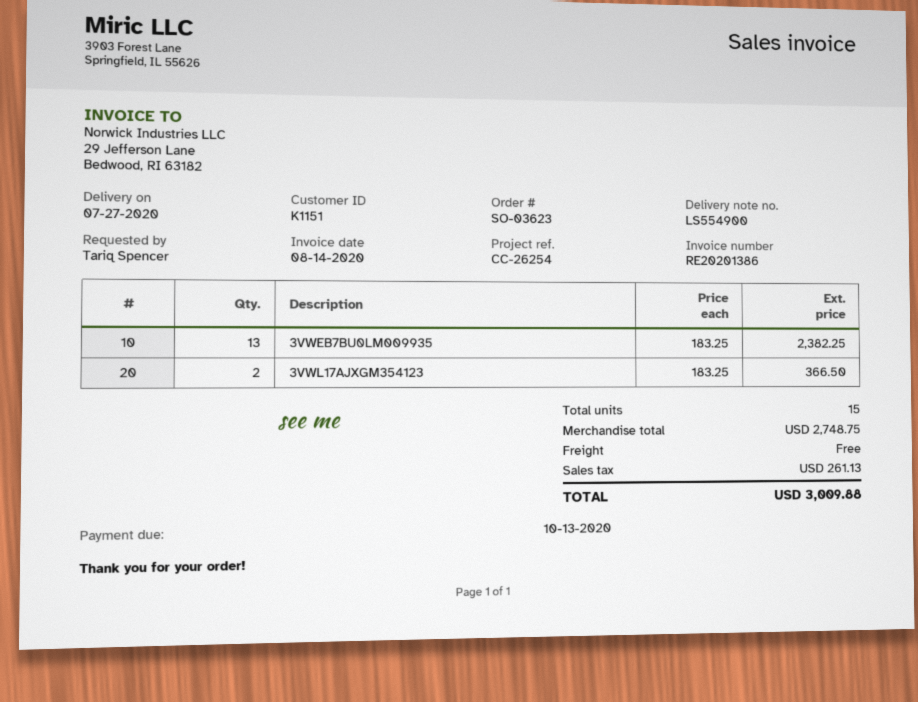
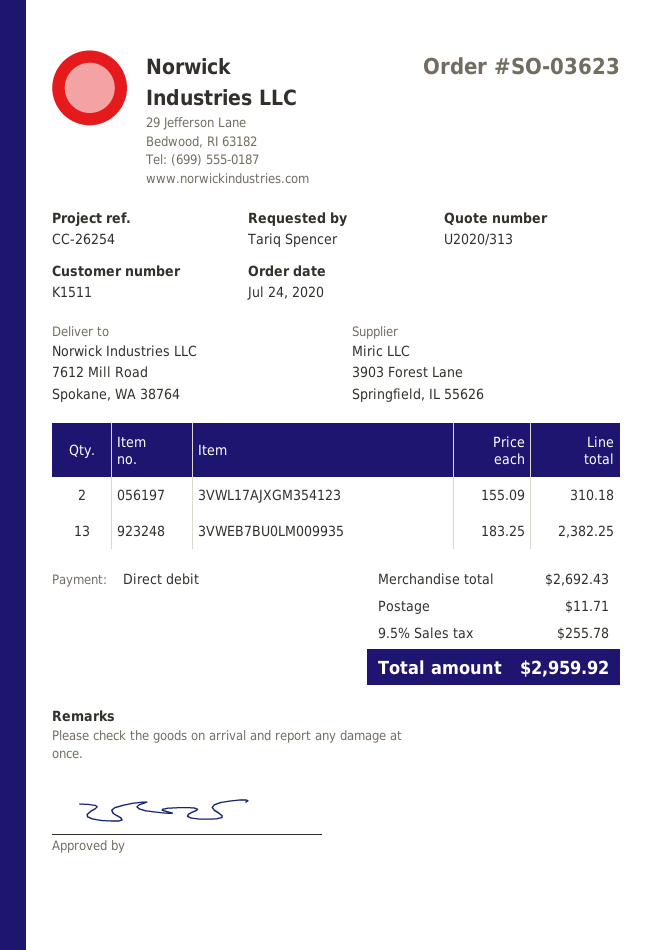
customer number: K1151 -> K1511
3VWL17AJXGM354123: 2 x 183.25 = 366.50 -> 2 x 155.09 = 310.18
subtotal: 2748.75 -> 2692.43
shipping: 0.00 -> 11.71
tax: 261.13 -> 255.78
total: 3009.88 -> 2959.92

